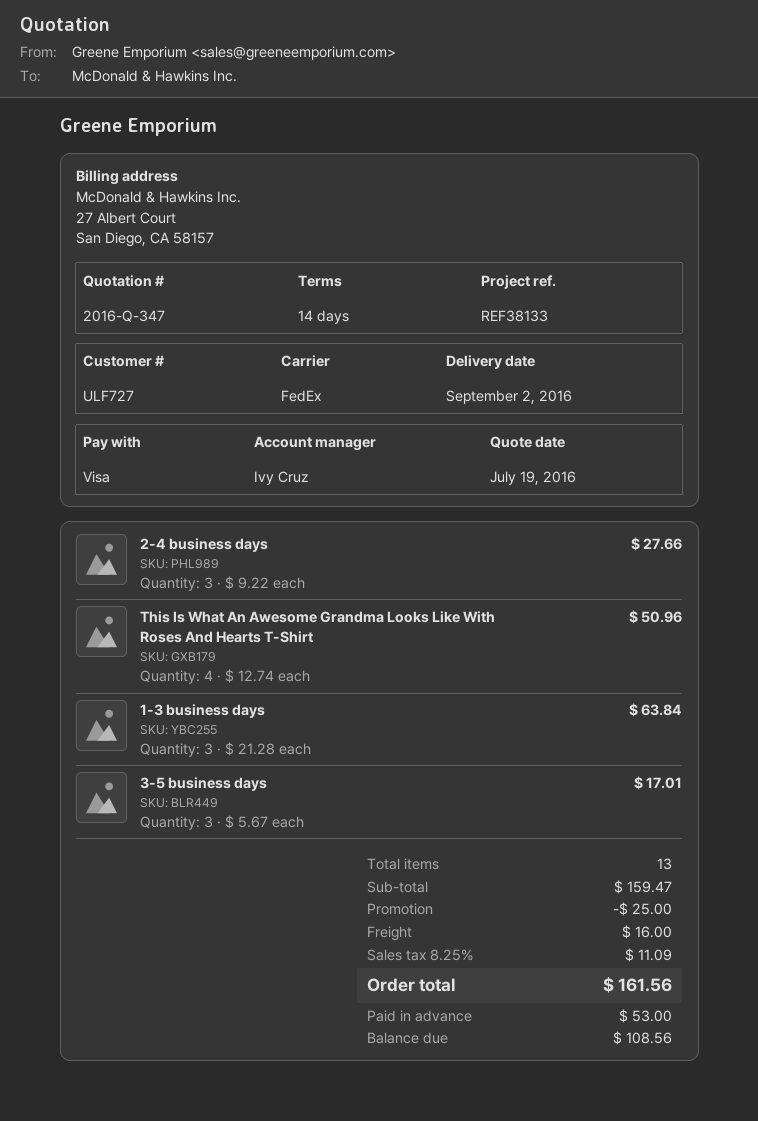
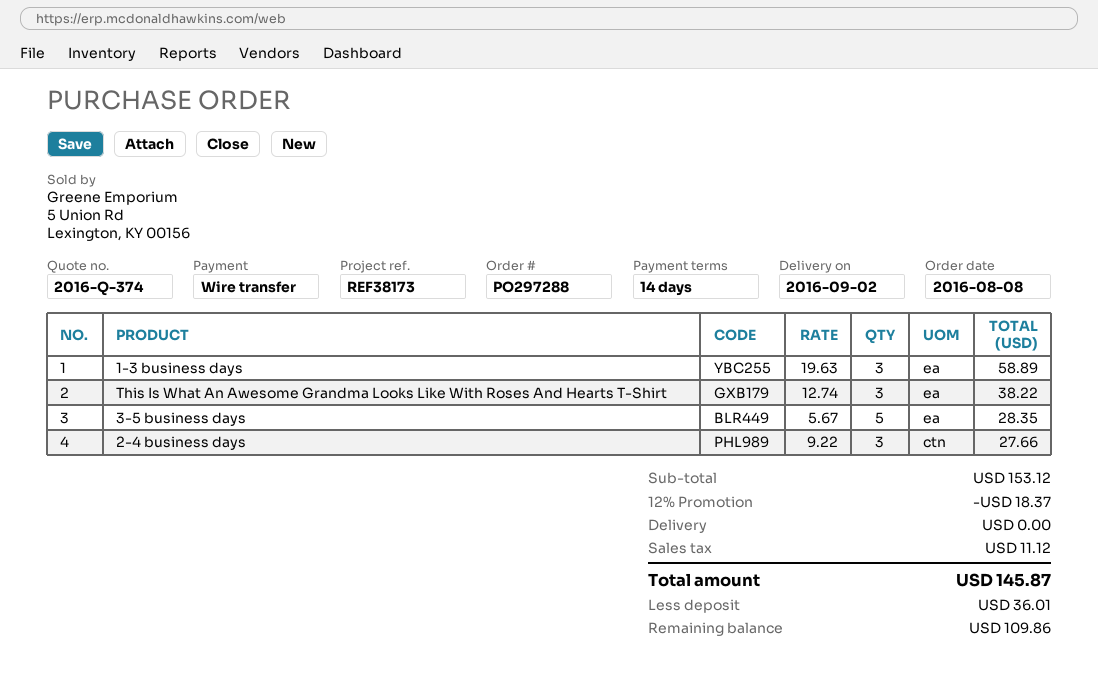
quote number: 2016-Q-347 -> 2016-Q-374
reference: REF38133 -> REF38173
payment method: Visa -> bank transfer
This Is What An Awesome Grandma Looks Like With Roses And Hearts T-Shirt: 4 x 12.74 = 50.96 -> 3 x 12.74 = 38.22
1-3 business days: 3 x 21.28 = 63.84 -> 3 x 19.63 = 58.89
3-5 business days: 3 x 5.67 = 17.01 -> 5 x 5.67 = 28.35
subtotal: 159.47 -> 153.12
discount: 25.00 -> 18.37
shipping: 16.00 -> 0.00
tax: 11.09 -> 11.12
total: 161.56 -> 145.87
deposit: 53.00 -> 36.01
balance: 108.56 -> 109.86

